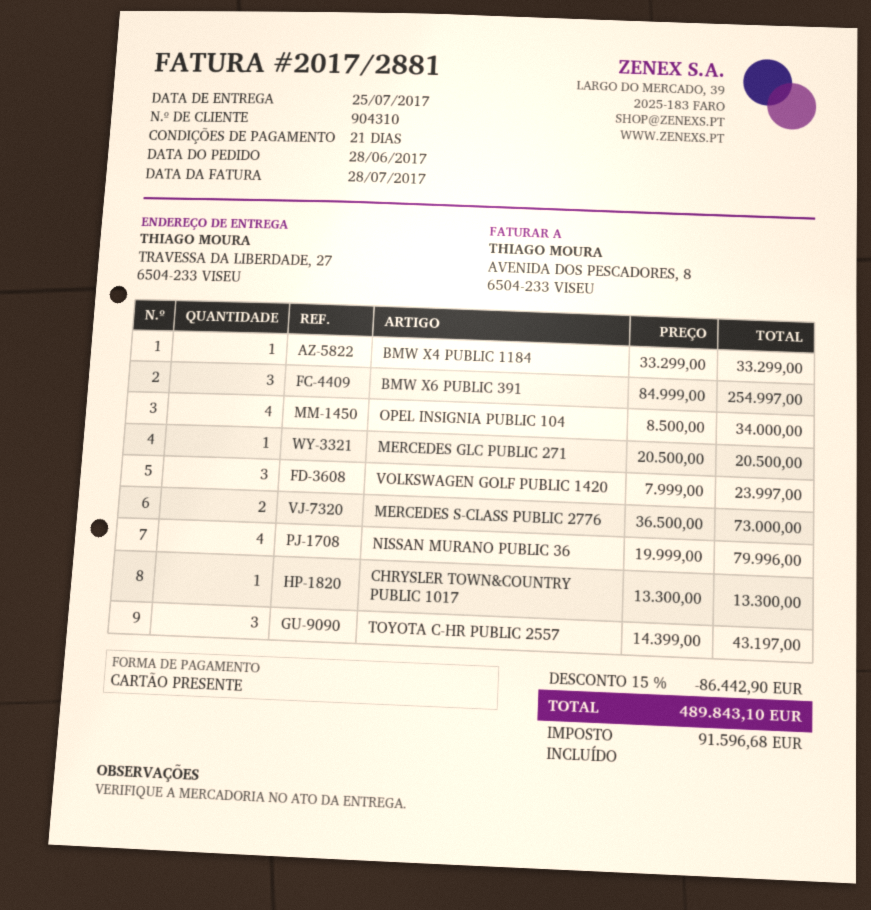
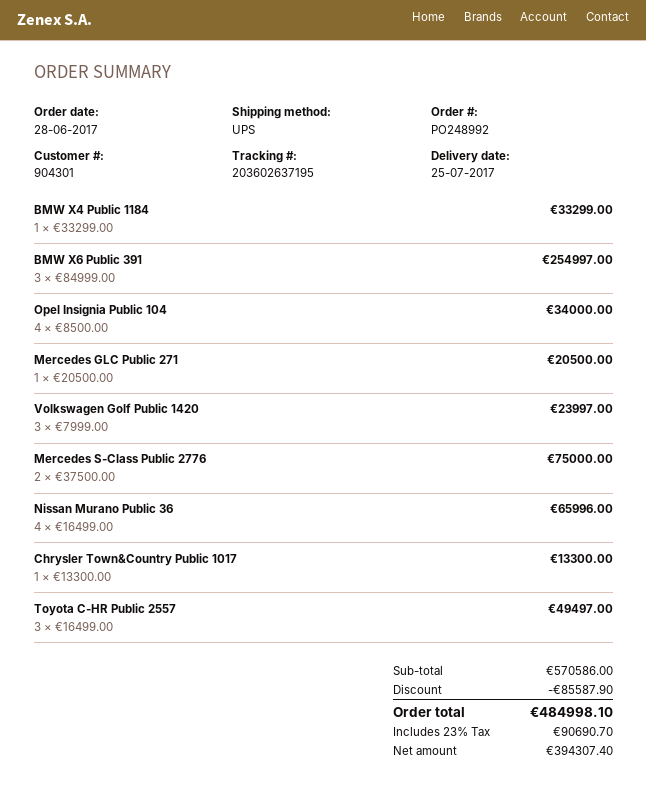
customer number: 904310 -> 904301
MERCEDES S-CLASS PUBLIC 2776: 2 x 36500.00 = 73000.00 -> 2 x 37500.00 = 75000.00
NISSAN MURANO PUBLIC 36: 4 x 19999.00 = 79996.00 -> 4 x 16499.00 = 65996.00
TOYOTA C-HR PUBLIC 2557: 3 x 14399.00 = 43197.00 -> 3 x 16499.00 = 49497.00
discount: 86442.90 -> 85587.90
tax: 91596.68 -> 90690.70
total: 489843.10 -> 484998.10

